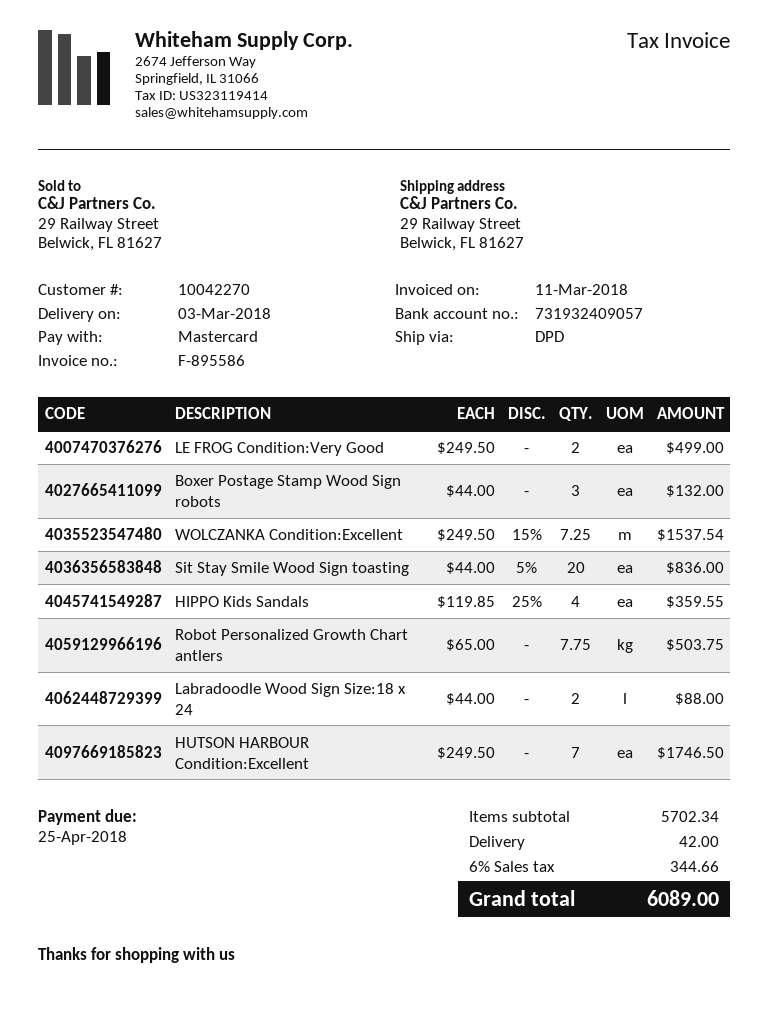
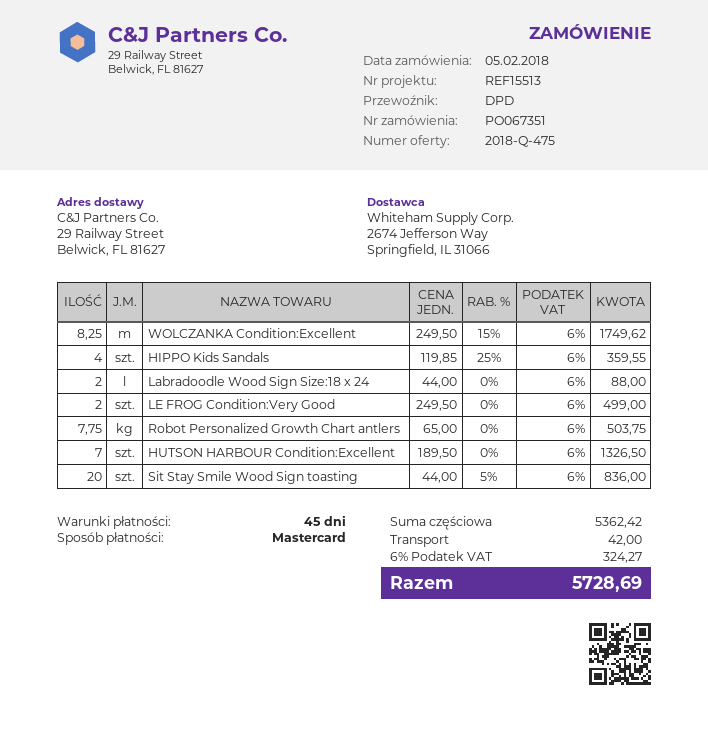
Boxer Postage Stamp Wood Sign robots: 3 x 44.00 = 132.00 -> none
WOLCZANKA Condition:Excellent: 7.25 x 249.50 - 15% = 1537.54 -> 8.25 x 249.50 - 15% = 1749.62
HUTSON HARBOUR Condition:Excellent: 7 x 249.50 = 1746.50 -> 7 x 189.50 = 1326.50
subtotal: 5702.34 -> 5362.42
tax: 6% = 344.66 -> 6% = 324.27
total: 6089.00 -> 5728.69

